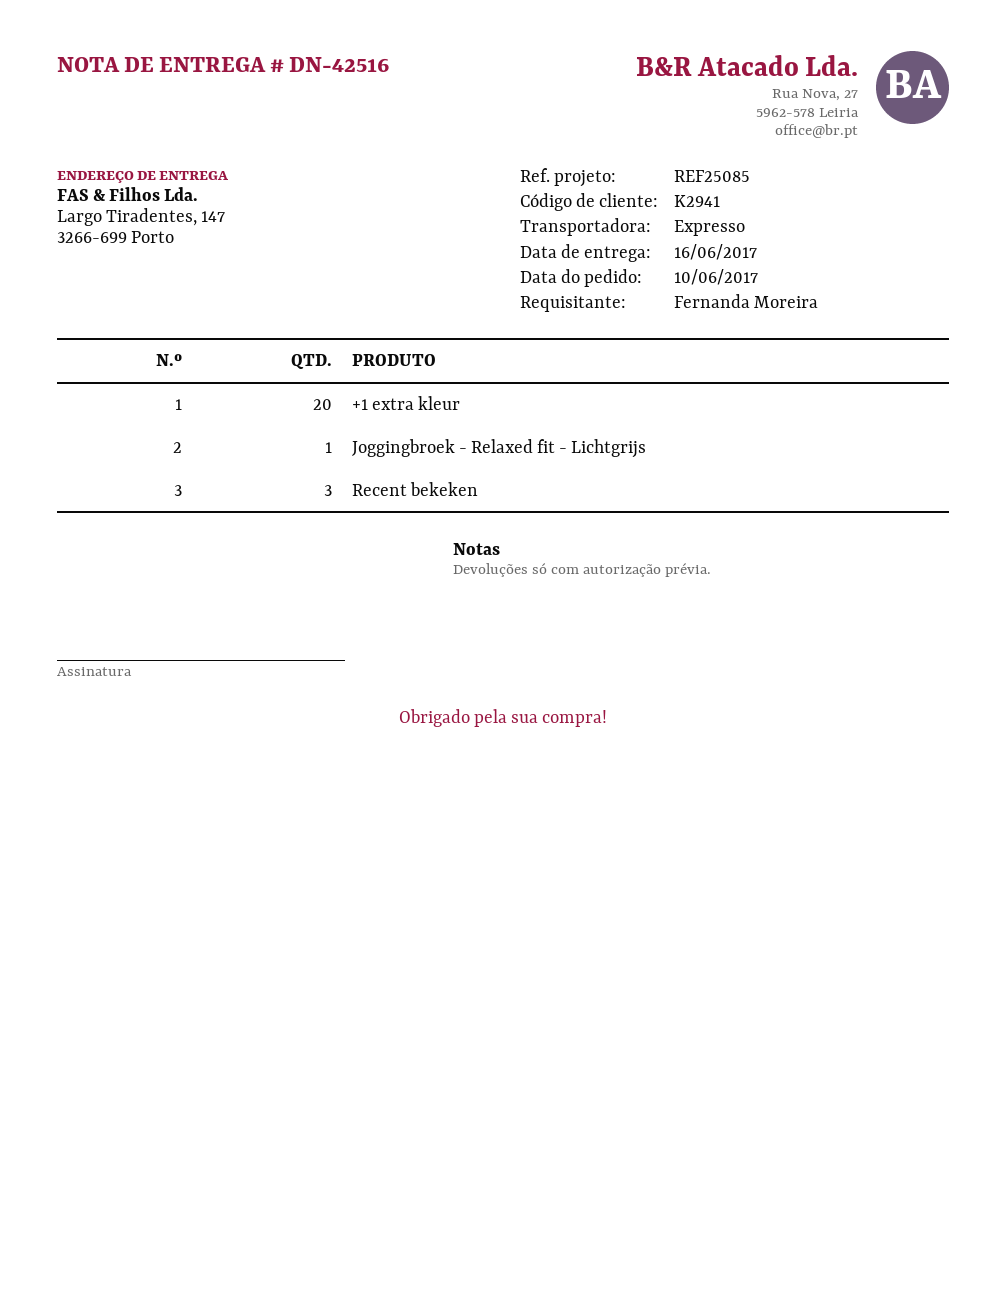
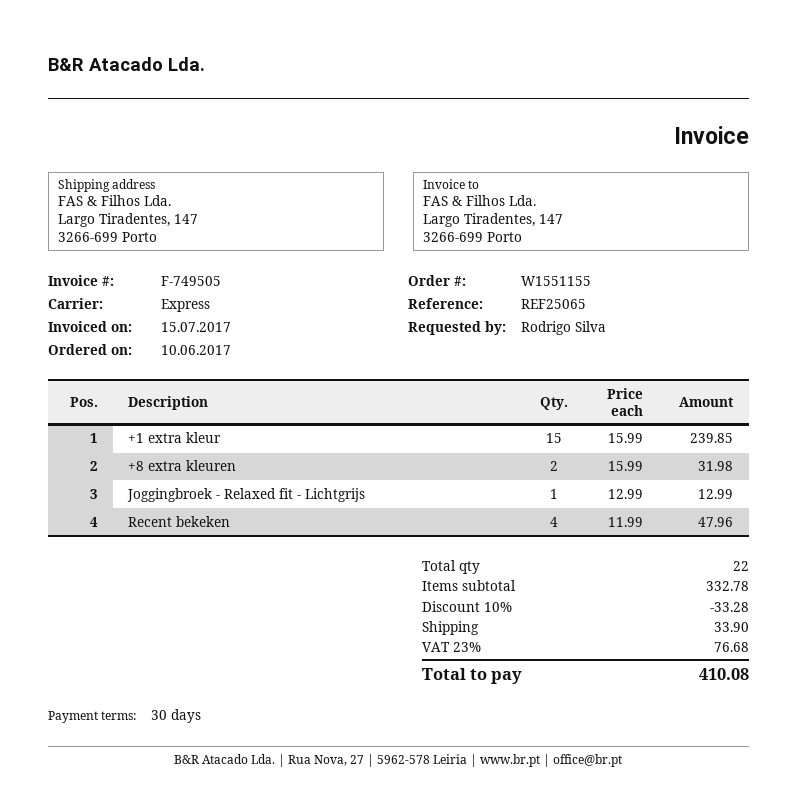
reference: REF25085 -> REF25065
ordered by: Fernanda Moreira -> Rodrigo Silva
+1 extra kleur: 20 -> 15
Recent bekeken: 3 -> 4
+8 extra kleuren: none -> 2

